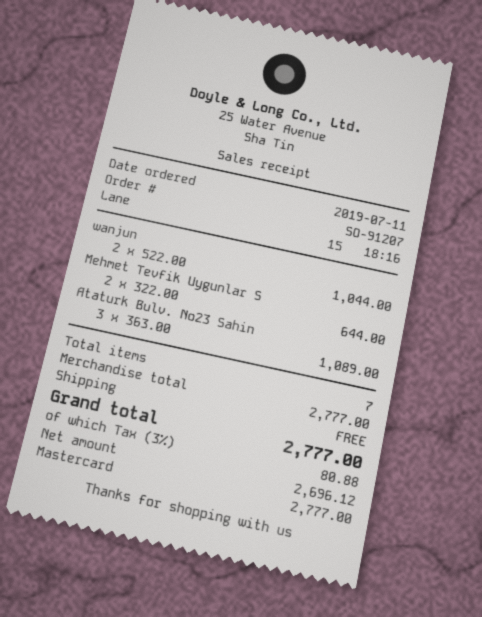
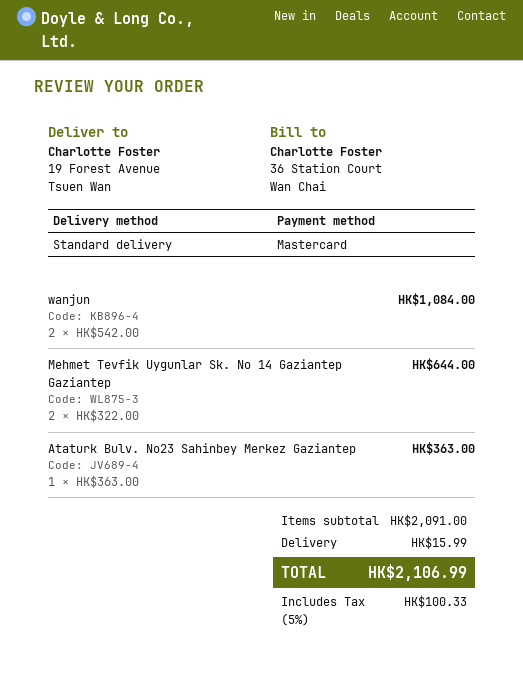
wanjun: 2 x 522.00 = 1044.00 -> 2 x 542.00 = 1084.00
Ataturk Bulv. No23 Sahin: 3 x 363.00 = 1089.00 -> 1 x 363.00 = 363.00
subtotal: 2777.00 -> 2091.00
shipping: 0.00 -> 15.99
tax: 3% = 80.88 -> 5% = 100.33
total: 2777.00 -> 2106.99

